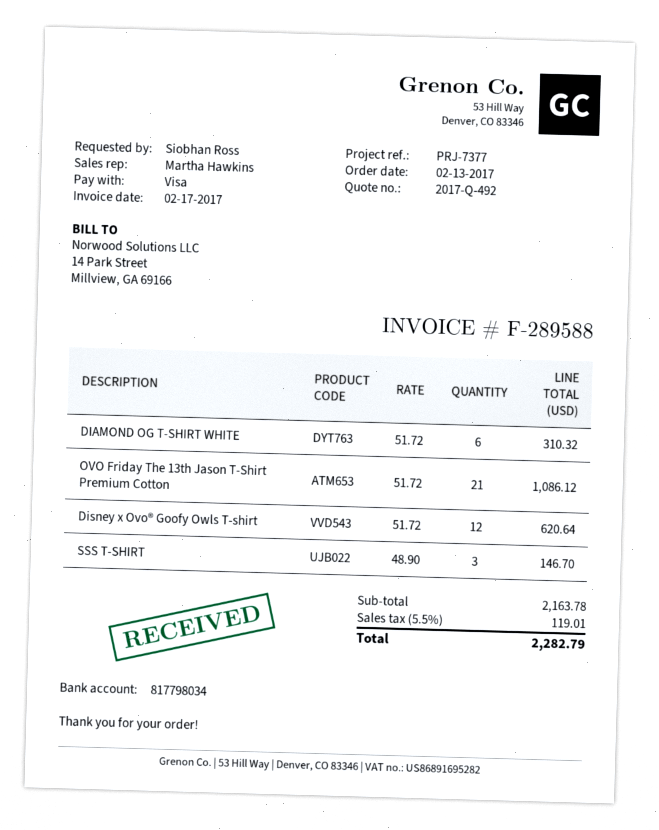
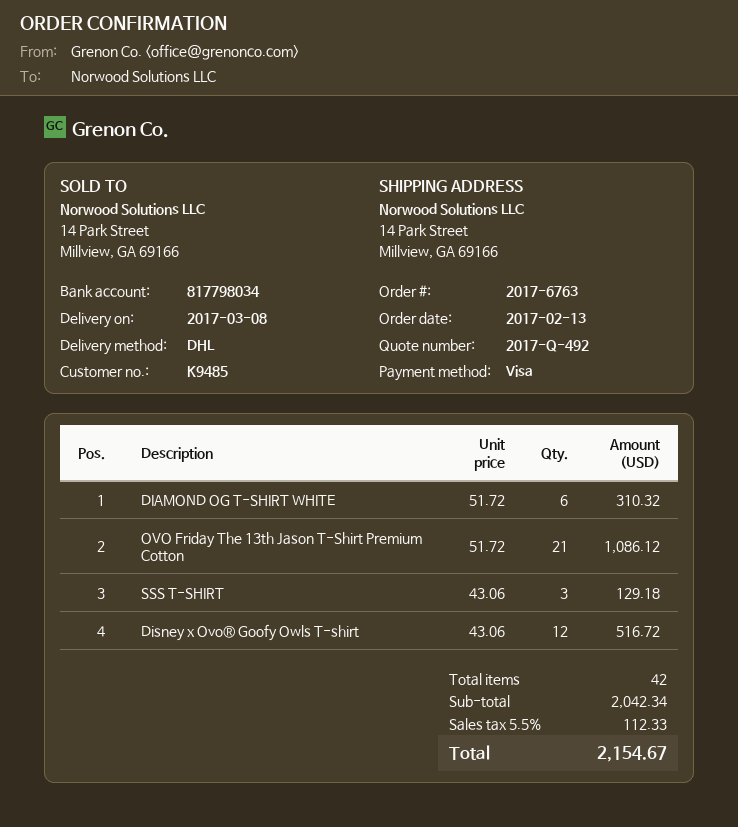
Disney x Ovo® Goofy Owls T-shirt: 12 x 51.72 = 620.64 -> 12 x 43.06 = 516.72
SSS T-SHIRT: 3 x 48.90 = 146.70 -> 3 x 43.06 = 129.18
subtotal: 2163.78 -> 2042.34
tax: 5.5% = 119.01 -> 5.5% = 112.33
total: 2282.79 -> 2154.67

